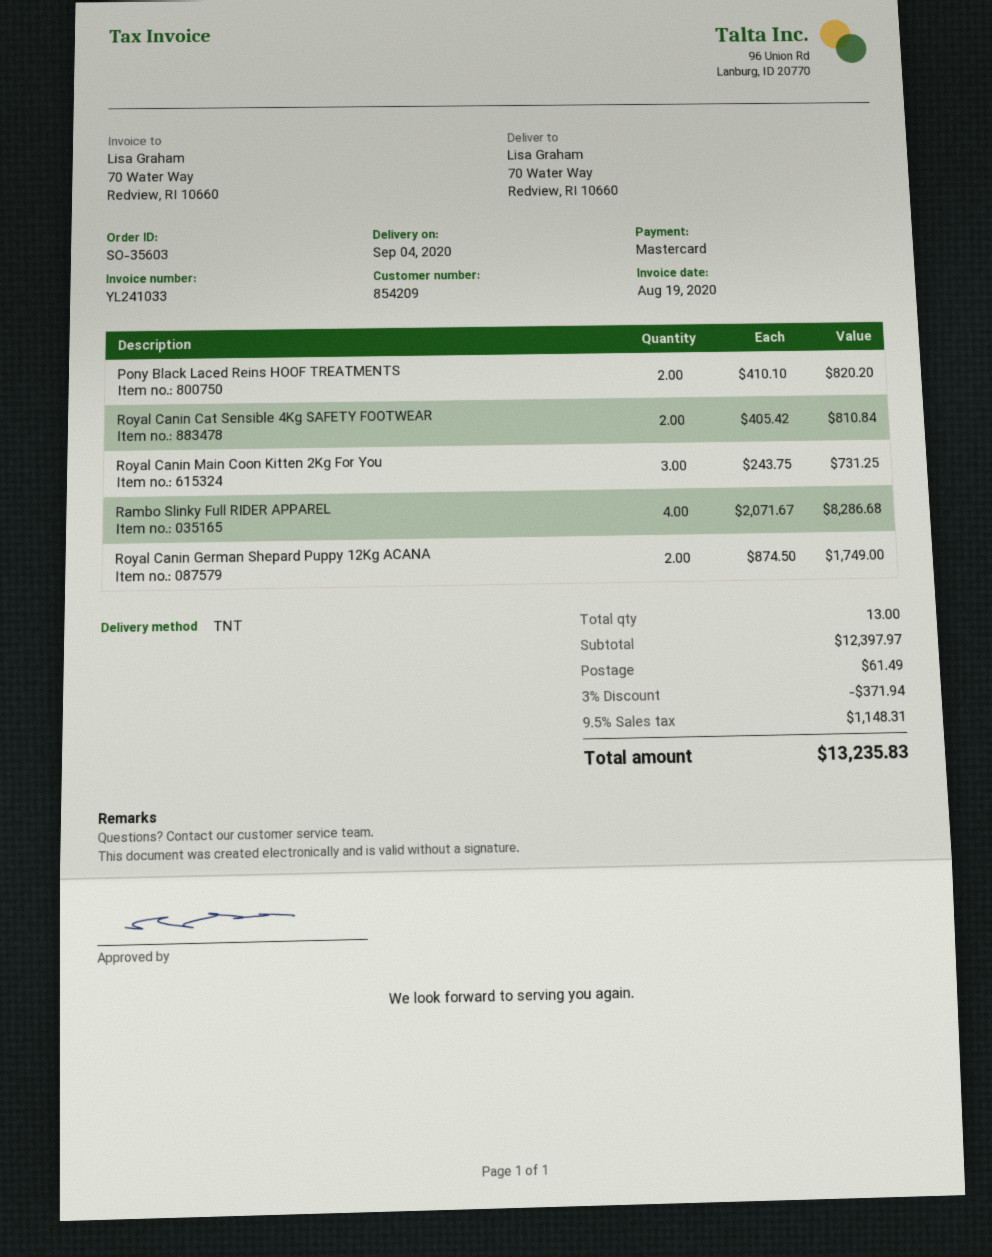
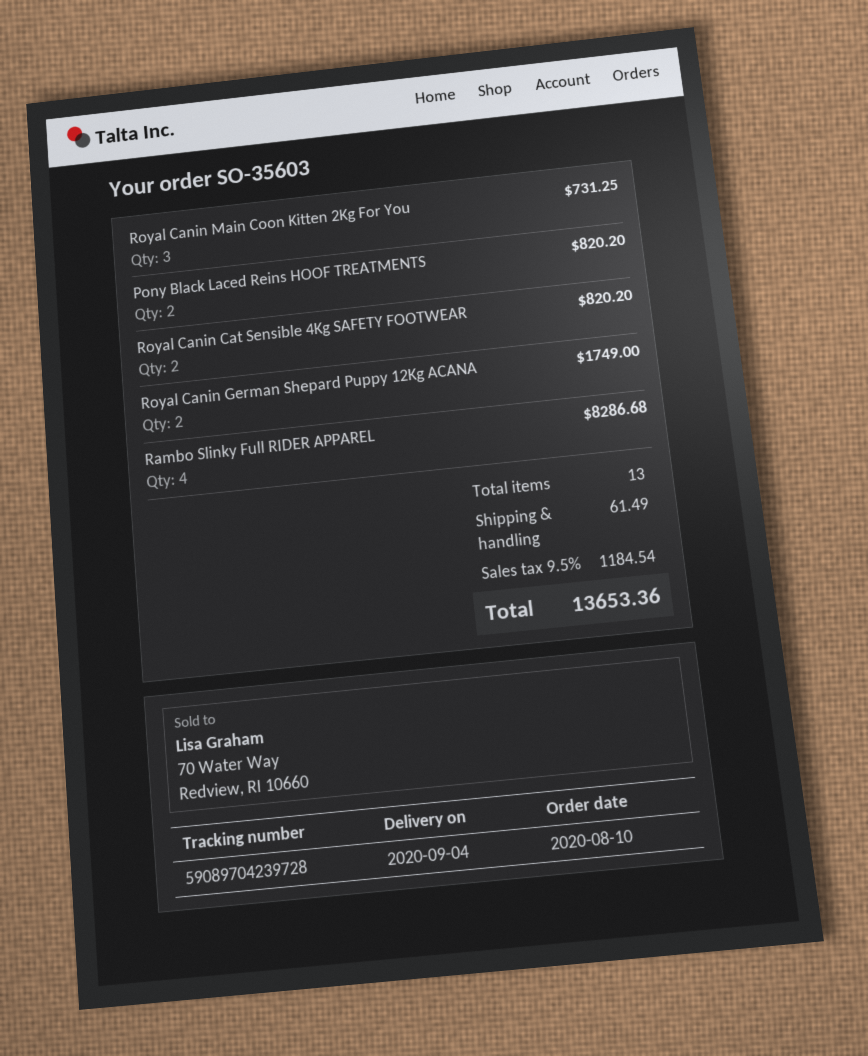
Royal Canin Cat Sensible 4Kg SAFETY FOOTWEAR: 2 for 810.84 -> 2 for 820.20
discount: 3% = 371.94 -> none
tax: 9.5% = 1148.31 -> 9.5% = 1184.54
total: 13235.83 -> 13653.36

